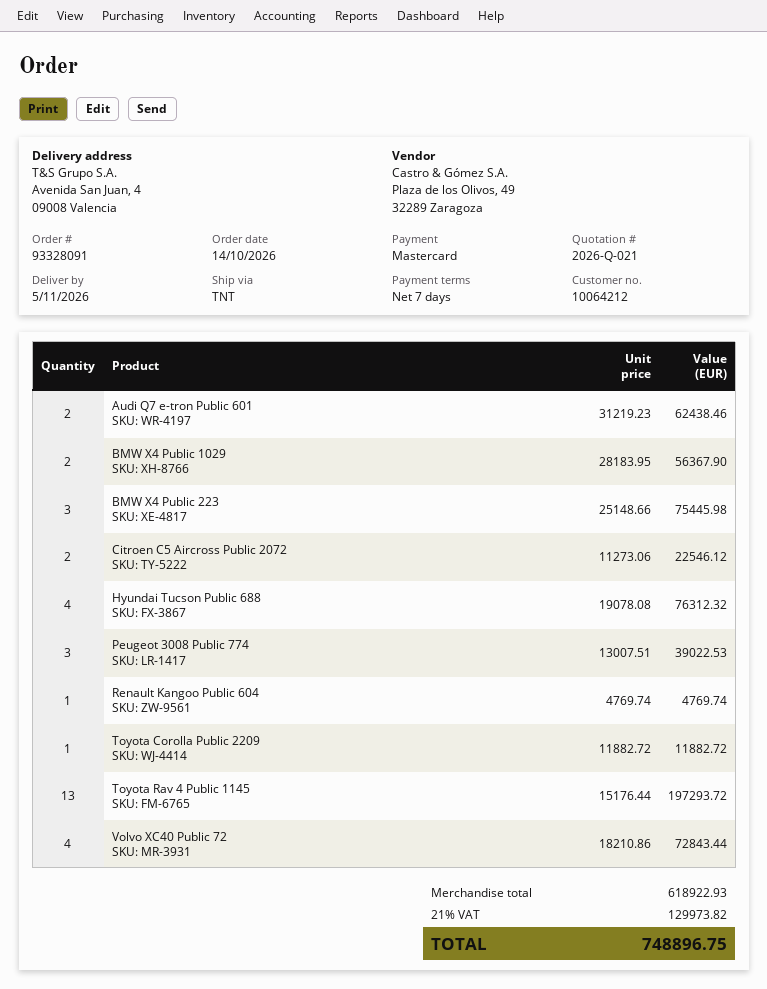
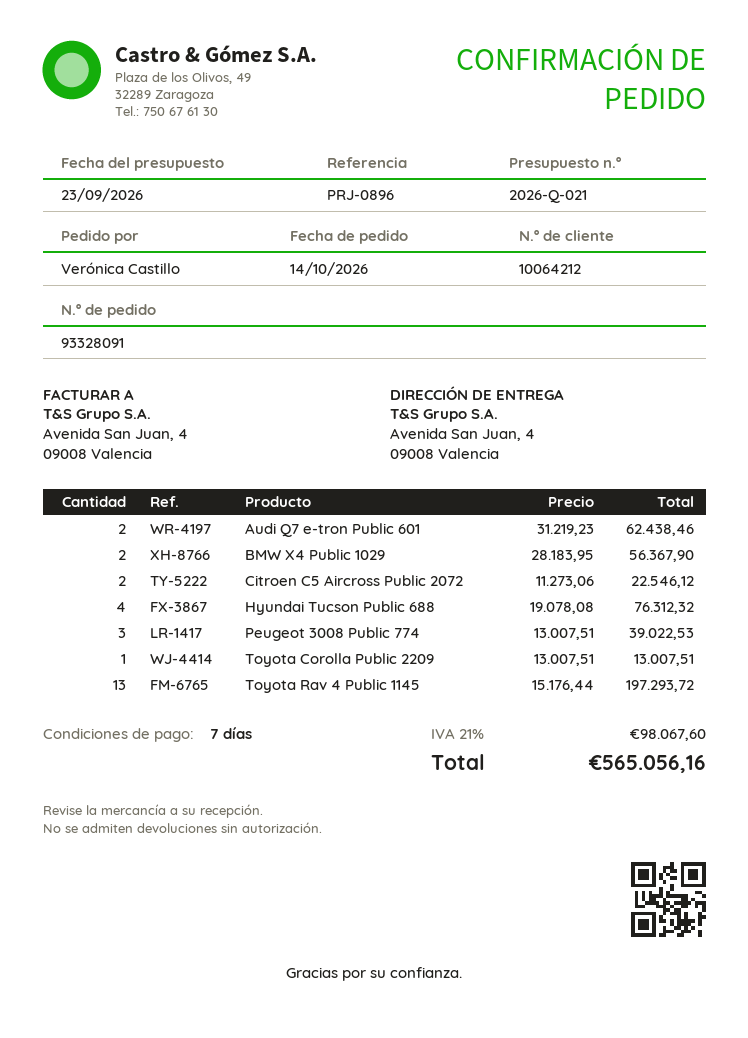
BMW X4 Public 223: 3 x 25148.66 = 75445.98 -> none
Renault Kangoo Public 604: 1 x 4769.74 = 4769.74 -> none
Toyota Corolla Public 2209: 1 x 11882.72 = 11882.72 -> 1 x 13007.51 = 13007.51
Volvo XC40 Public 72: 4 x 18210.86 = 72843.44 -> none
tax: 21% = 129973.82 -> 21% = 98067.60
total: 748896.75 -> 565056.16

